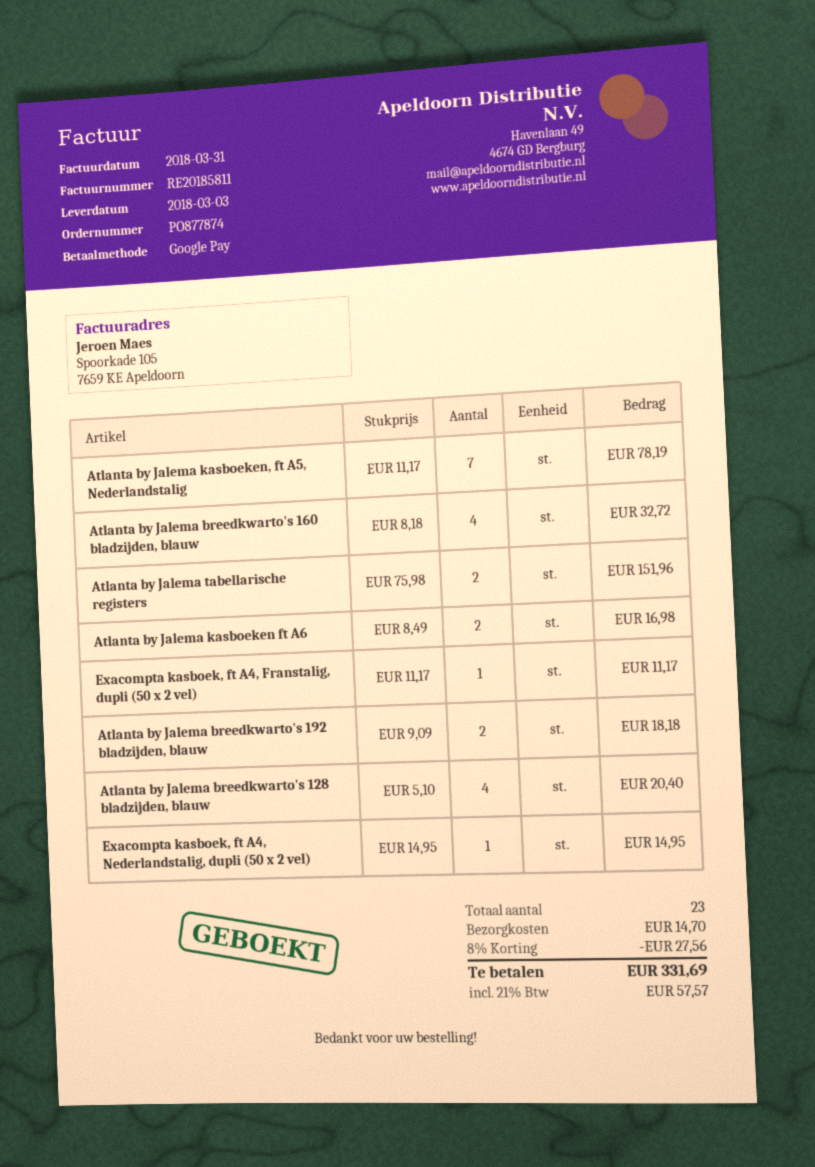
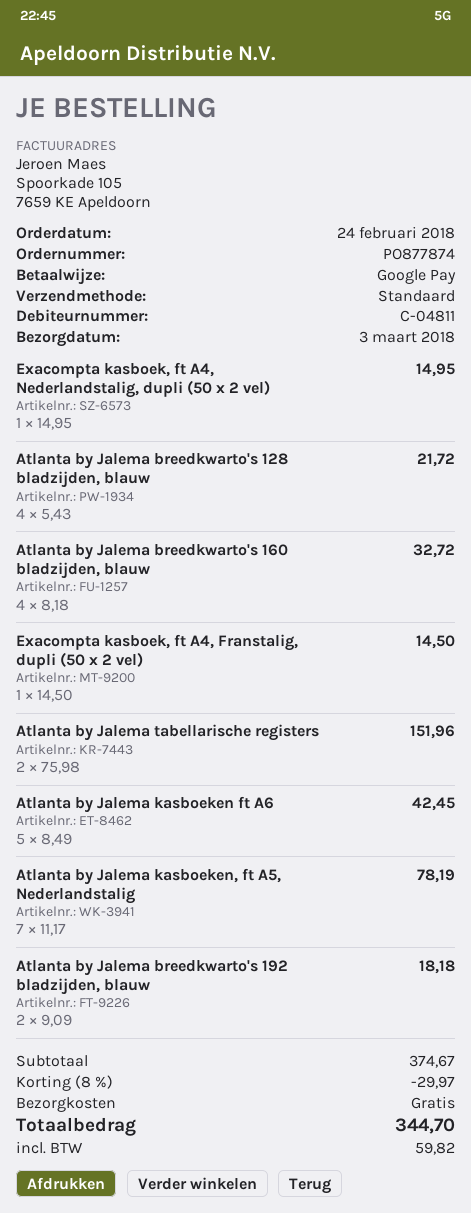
Atlanta by Jalema kasboeken ft A6: 2 x 8.49 = 16.98 -> 5 x 8.49 = 42.45
Exacompta kasboek, ft A4, Franstalig, dupli (50 x 2 vel): 1 x 11.17 = 11.17 -> 1 x 14.50 = 14.50
Atlanta by Jalema breedkwarto's 128 bladzijden, blauw: 4 x 5.10 = 20.40 -> 4 x 5.43 = 21.72
discount: 8% = 27.56 -> 8% = 29.97
shipping: 14.70 -> 0.00
tax: 57.57 -> 59.82
total: 331.69 -> 344.70

